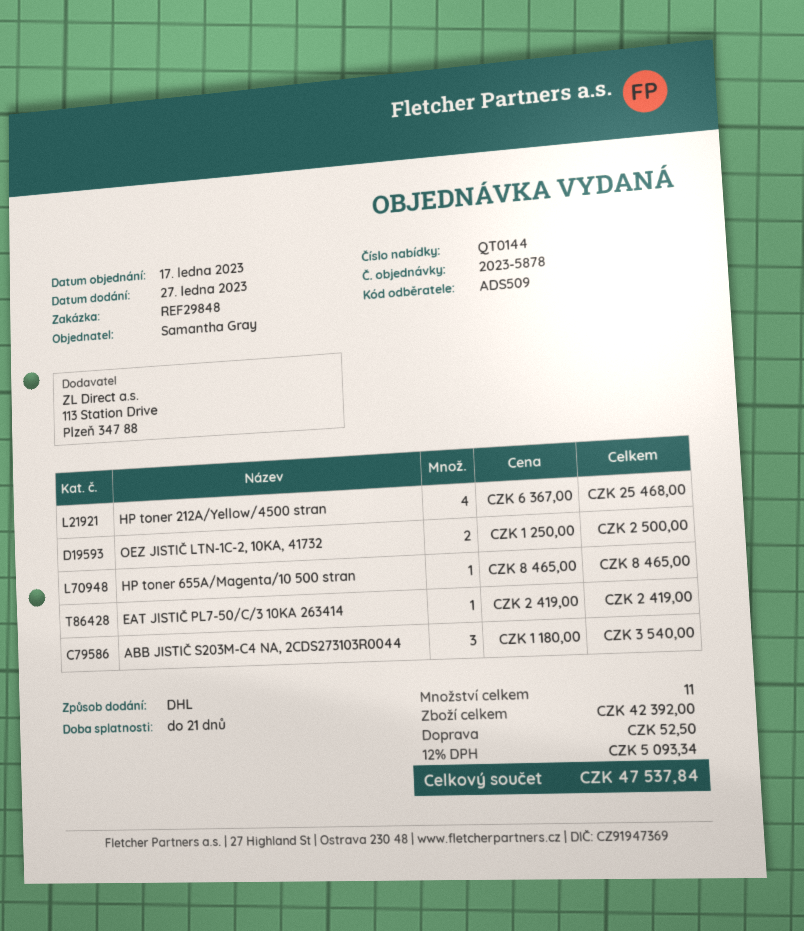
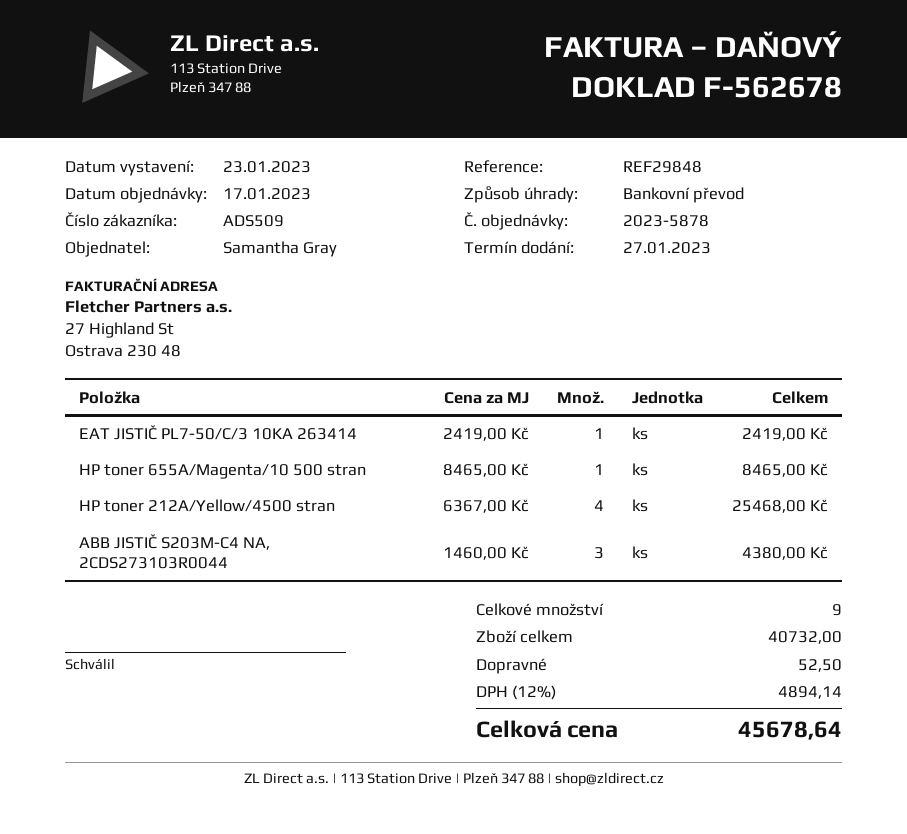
OEZ JISTIČ LTN-1C-2, 10KA, 41732: 2 x 1250.00 = 2500.00 -> none
ABB JISTIČ S203M-C4 NA, 2CDS273103R0044: 3 x 1180.00 = 3540.00 -> 3 x 1460.00 = 4380.00
total quantity: 11 -> 9
subtotal: 42392.00 -> 40732.00
tax: 12% = 5093.34 -> 12% = 4894.14
total: 47537.84 -> 45678.64

